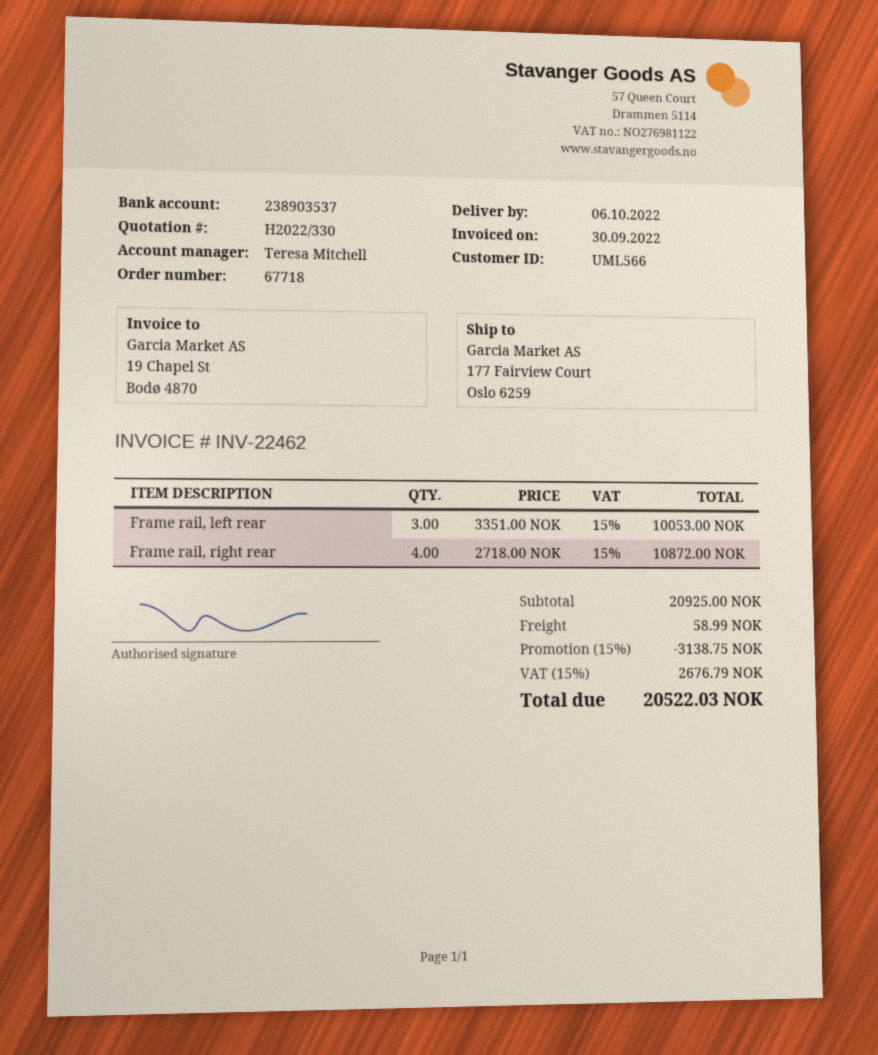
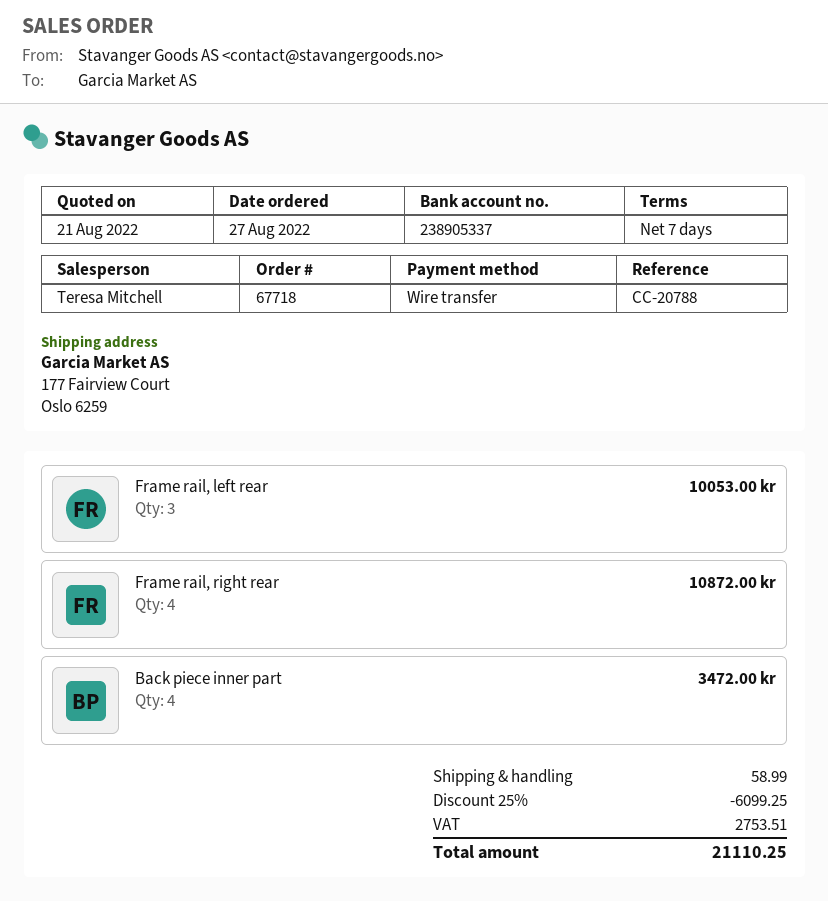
bank account: 238903537 -> 238905337
Back piece inner part: none -> 4 for 3472.00
discount: 15% = 3138.75 -> 25% = 6099.25
tax: 2676.79 -> 2753.51
total: 20522.03 -> 21110.25

